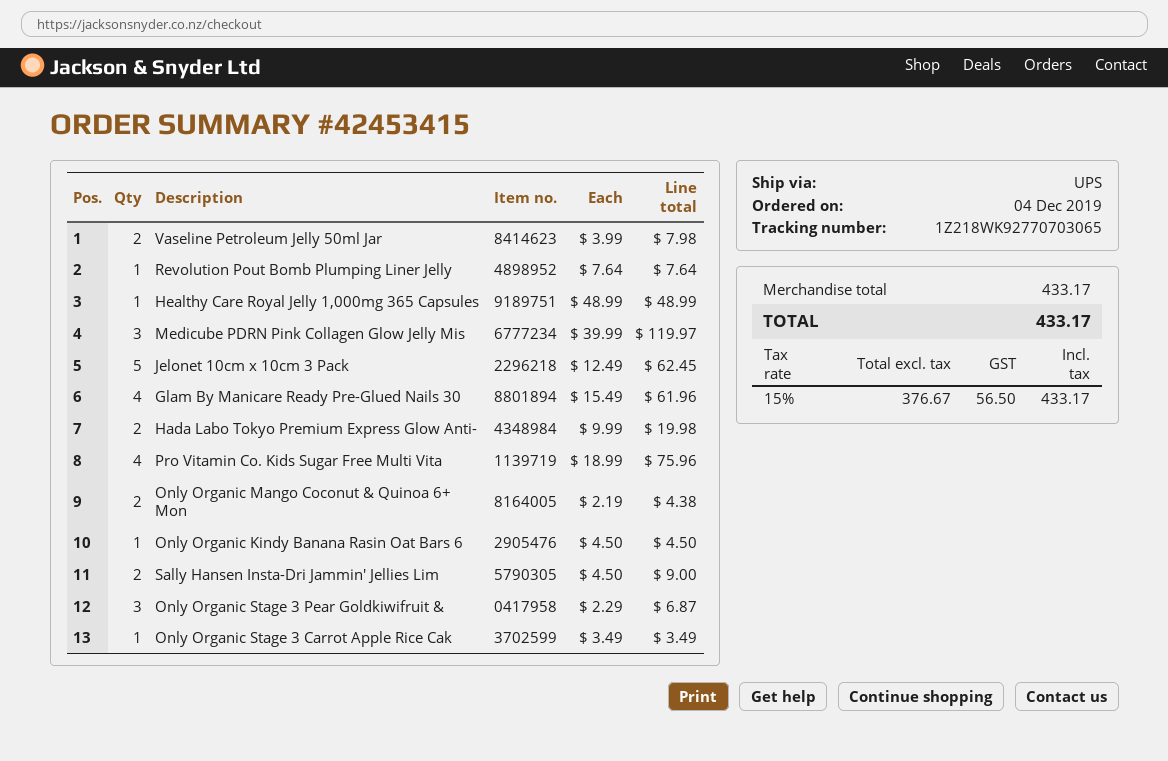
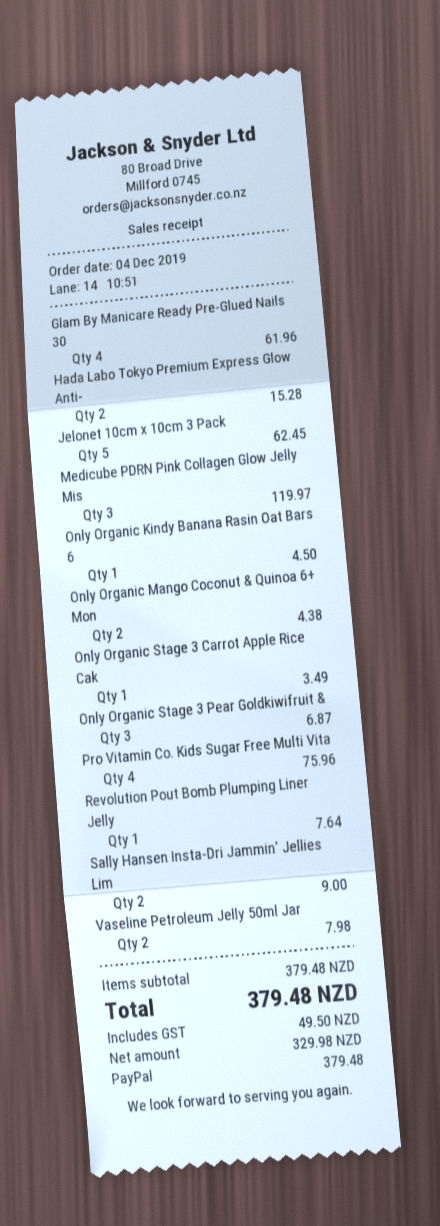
Healthy Care Royal Jelly 1,000mg 365 Capsules: 1 for 48.99 -> none
Hada Labo Tokyo Premium Express Glow Anti-: 2 for 19.98 -> 2 for 15.28
subtotal: 433.17 -> 379.48
net: 376.67 -> 329.98
tax: 56.50 -> 49.50
total: 433.17 -> 379.48

